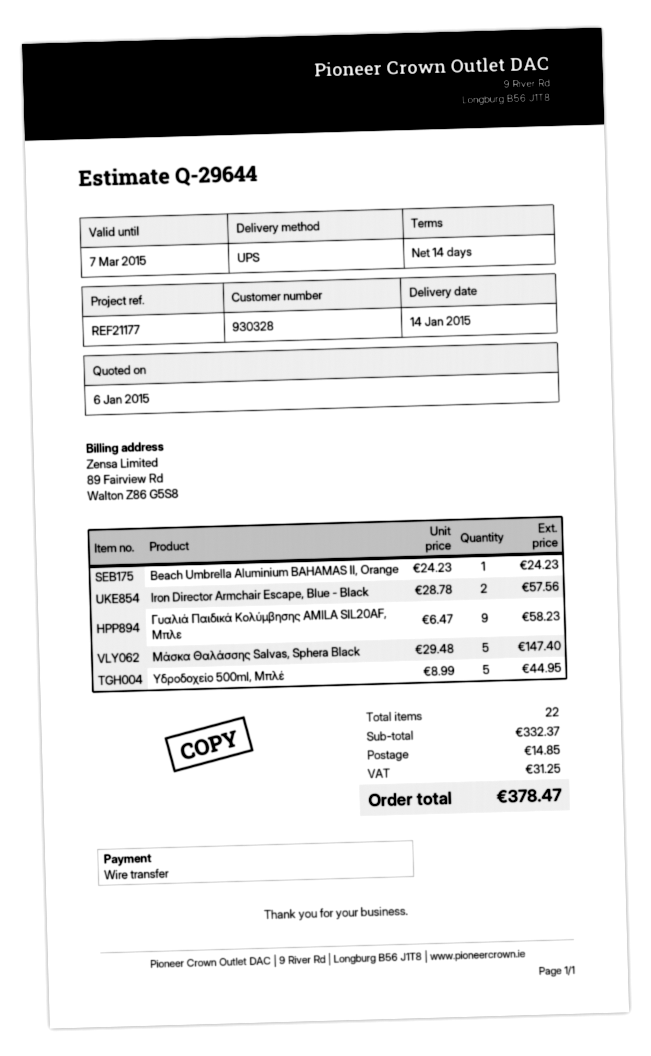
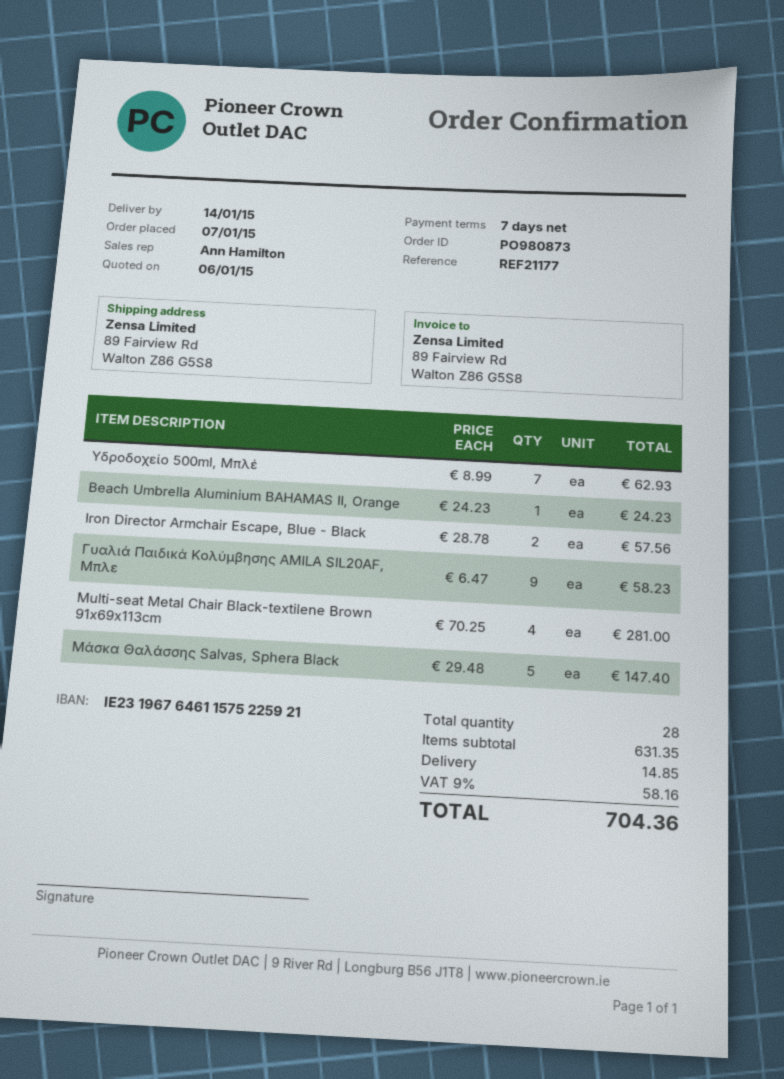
payment terms: 14 days -> 7 days
Υδροδοχείο 500ml, Μπλέ: 5 x 8.99 = 44.95 -> 7 x 8.99 = 62.93
Multi-seat Metal Chair Black-textilene Brown 91x69x113cm: none -> 4 x 70.25 = 281.00
total quantity: 22 -> 28
subtotal: 332.37 -> 631.35
tax: 31.25 -> 58.16
total: 378.47 -> 704.36

